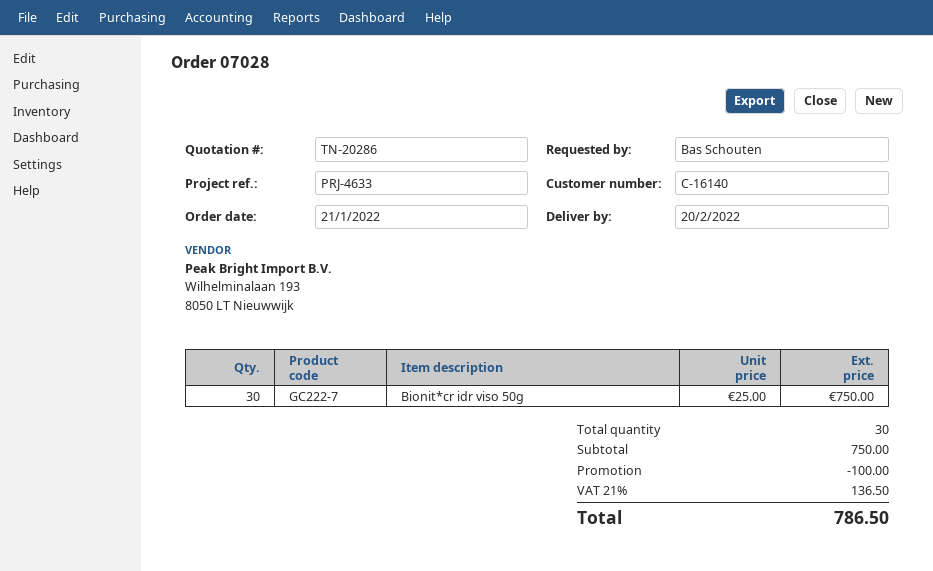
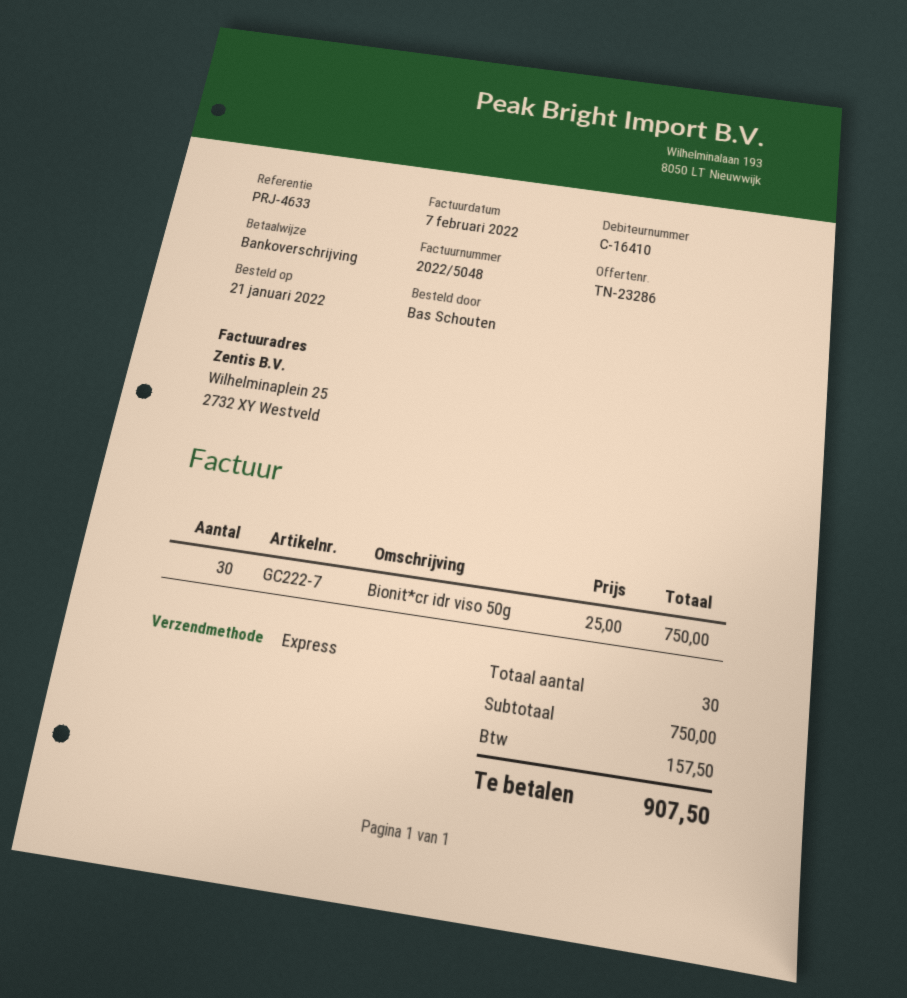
quote number: TN-20286 -> TN-23286
customer number: C-16140 -> C-16410
discount: 100.00 -> none
tax: 136.50 -> 157.50
total: 786.50 -> 907.50

